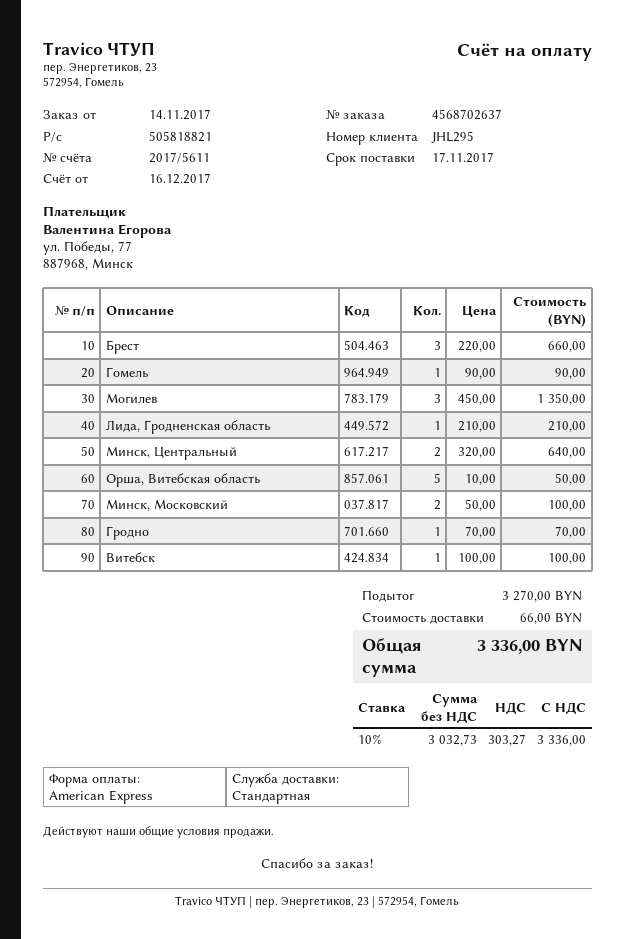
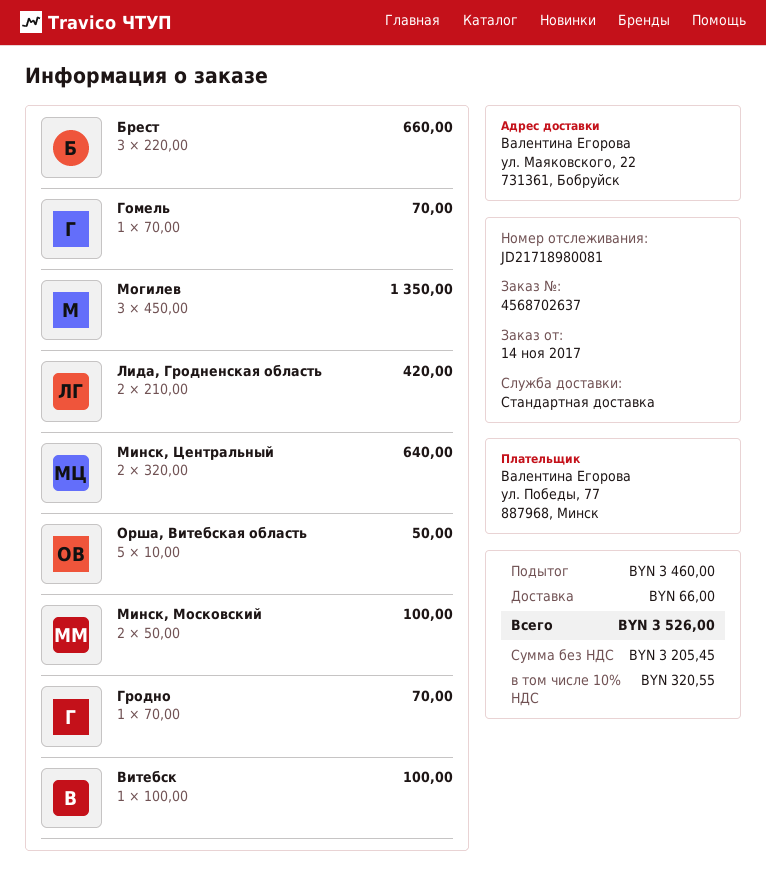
Гомель: 1 x 90.00 = 90.00 -> 1 x 70.00 = 70.00
Лида, Гродненская область: 1 x 210.00 = 210.00 -> 2 x 210.00 = 420.00
subtotal: 3270.00 -> 3460.00
net: 3032.73 -> 3205.45
tax: 10% = 303.27 -> 10% = 320.55
total: 3336.00 -> 3526.00

